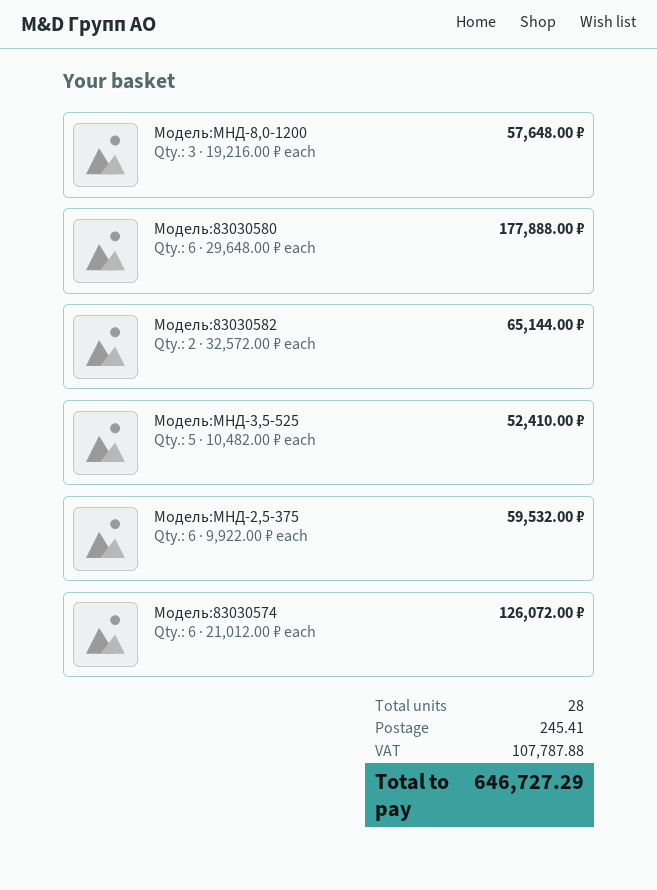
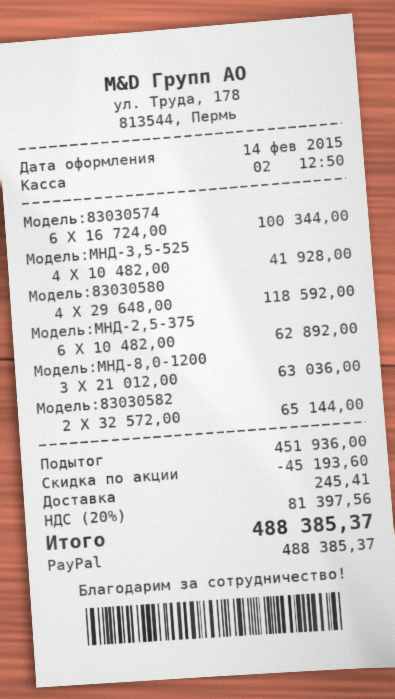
Модель:МНД-8,0-1200: 3 x 19216.00 = 57648.00 -> 3 x 21012.00 = 63036.00
Модель:83030580: 6 x 29648.00 = 177888.00 -> 4 x 29648.00 = 118592.00
Модель:МНД-3,5-525: 5 x 10482.00 = 52410.00 -> 4 x 10482.00 = 41928.00
Модель:МНД-2,5-375: 6 x 9922.00 = 59532.00 -> 6 x 10482.00 = 62892.00
Модель:83030574: 6 x 21012.00 = 126072.00 -> 6 x 16724.00 = 100344.00
discount: none -> 45193.60
tax: 107787.88 -> 81397.56
total: 646727.29 -> 488385.37

